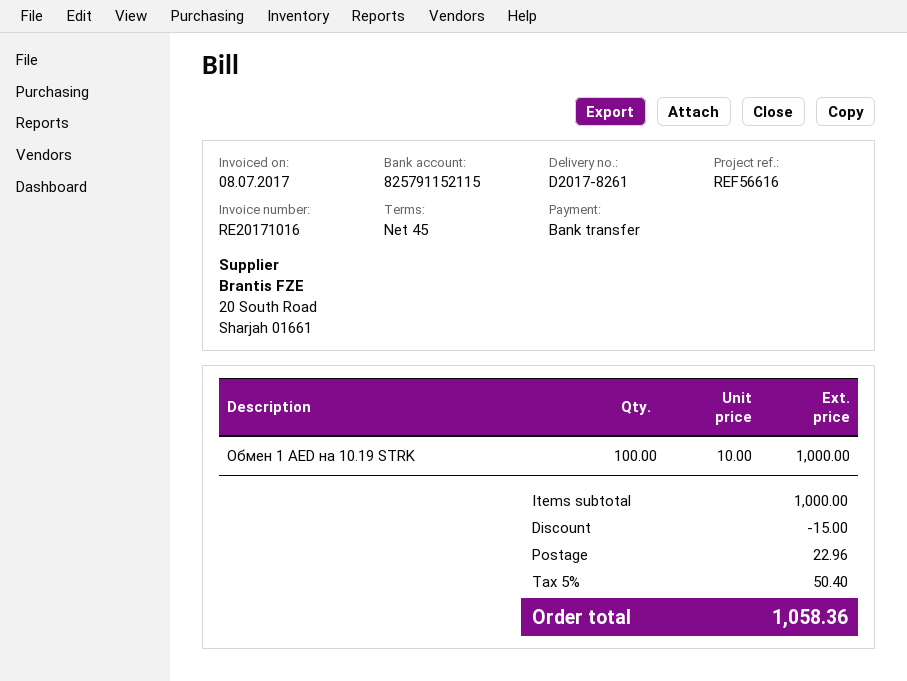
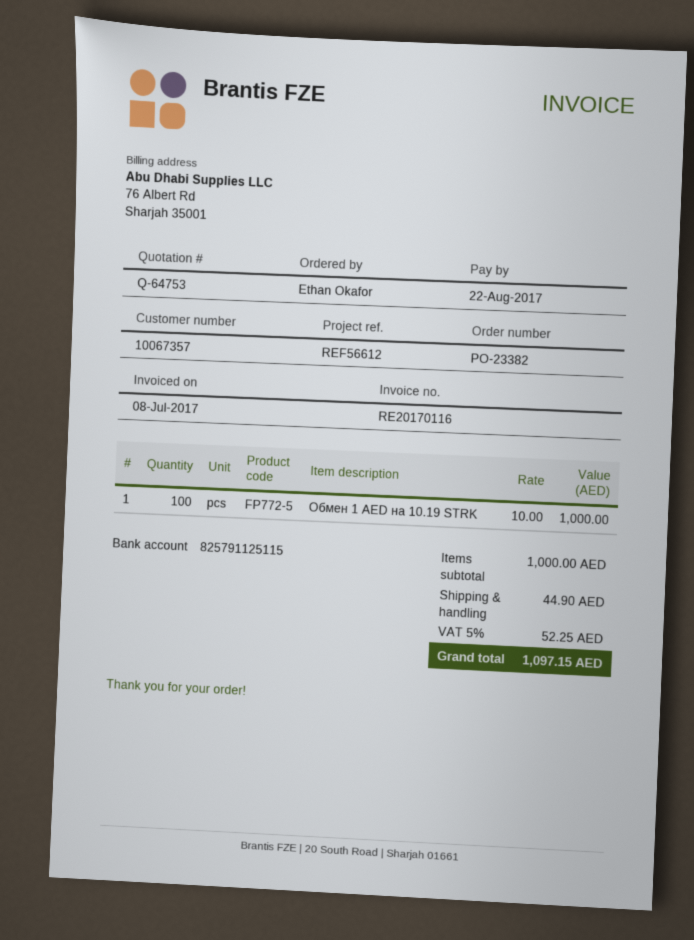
invoice number: RE20171016 -> RE20170116
reference: REF56616 -> REF56612
bank account: 825791152115 -> 825791125115
discount: 15.00 -> none
shipping: 22.96 -> 44.90
tax: 5% = 50.40 -> 5% = 52.25
total: 1058.36 -> 1097.15

